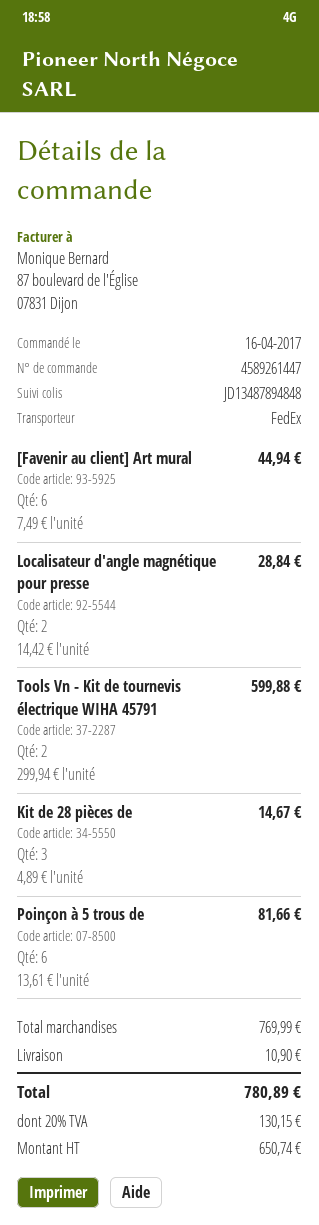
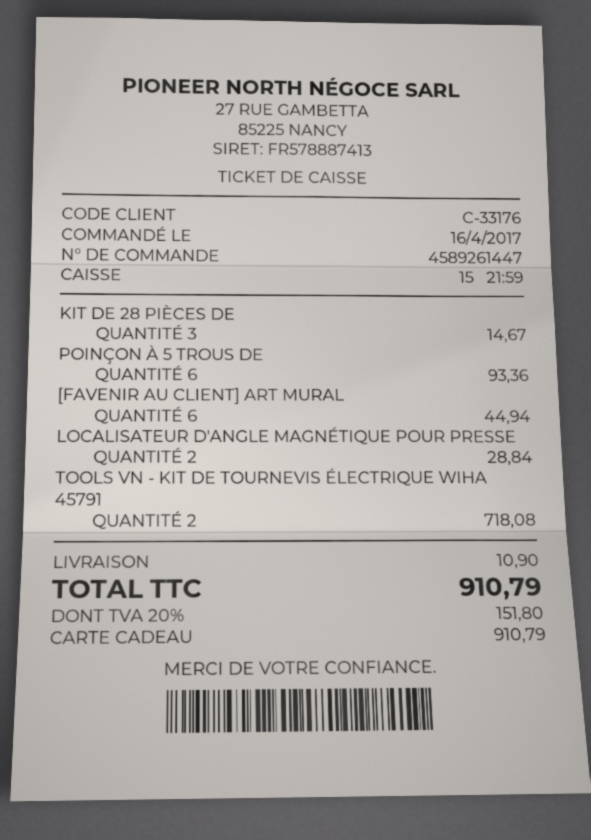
Tools Vn - Kit de tournevis électrique WIHA 45791: 2 for 599.88 -> 2 for 718.08
Poinçon à 5 trous de: 6 for 81.66 -> 6 for 93.36
tax: 20% = 130.15 -> 20% = 151.80
total: 780.89 -> 910.79

